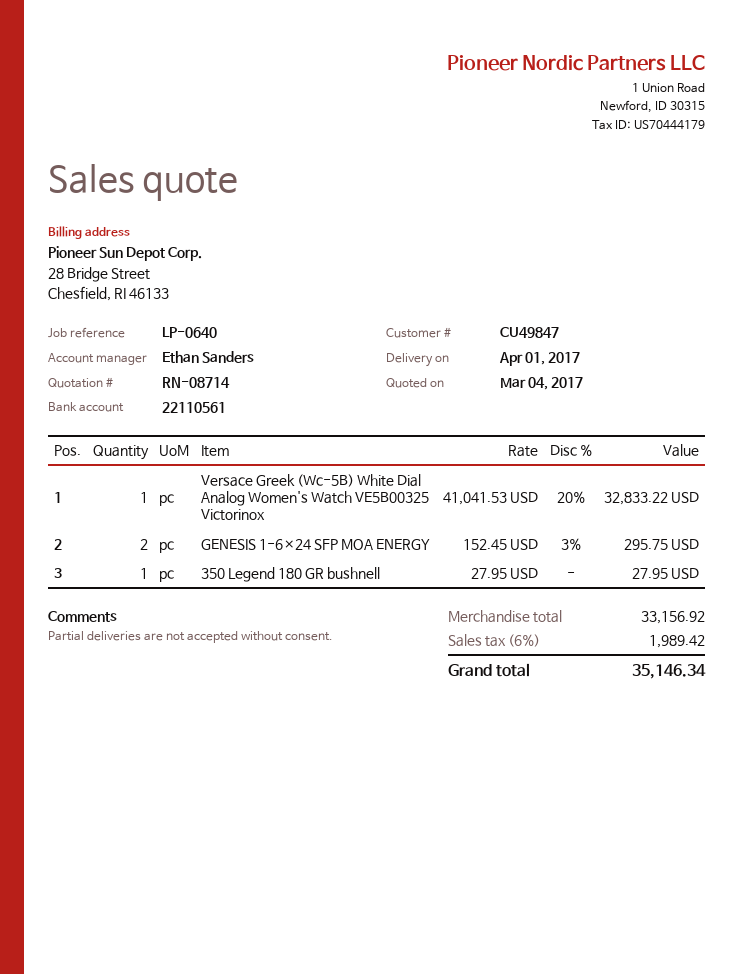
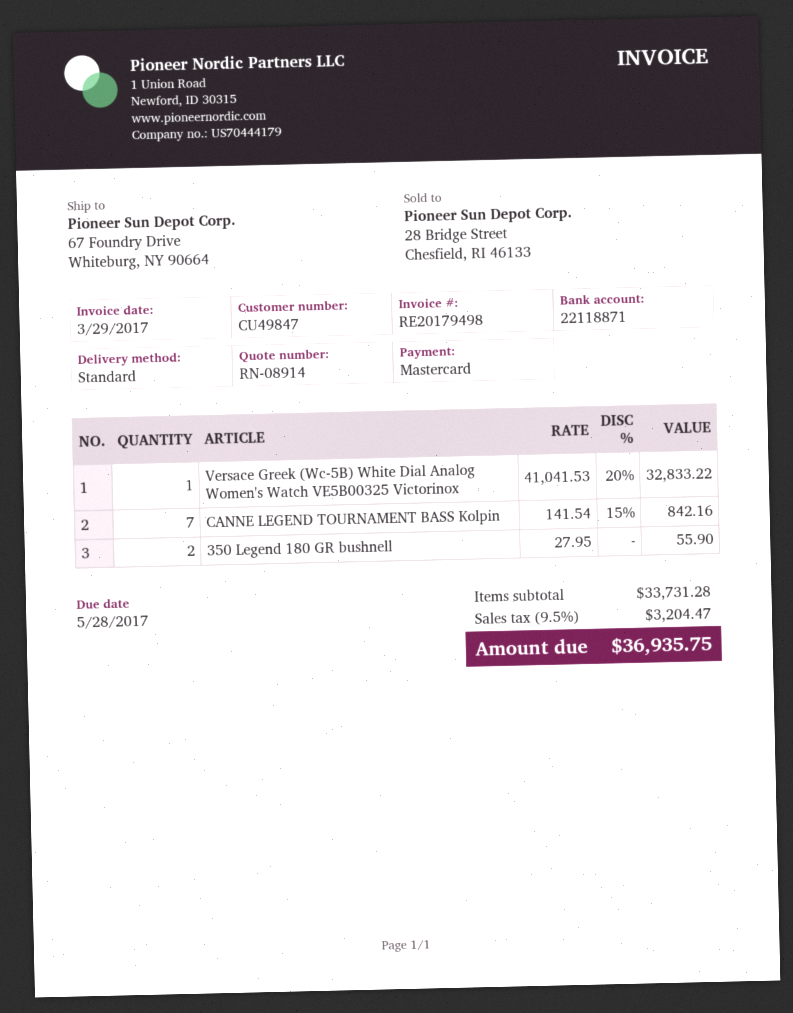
quote number: RN-08714 -> RN-08914
bank account: 22110561 -> 22118871
GENESIS 1-6×24 SFP MOA ENERGY: 2 x 152.45 - 3% = 295.75 -> none
350 Legend 180 GR bushnell: 1 x 27.95 = 27.95 -> 2 x 27.95 = 55.90
CANNE LEGEND TOURNAMENT BASS Kolpin: none -> 7 x 141.54 - 15% = 842.16
subtotal: 33156.92 -> 33731.28
tax: 6% = 1989.42 -> 9.5% = 3204.47
total: 35146.34 -> 36935.75

